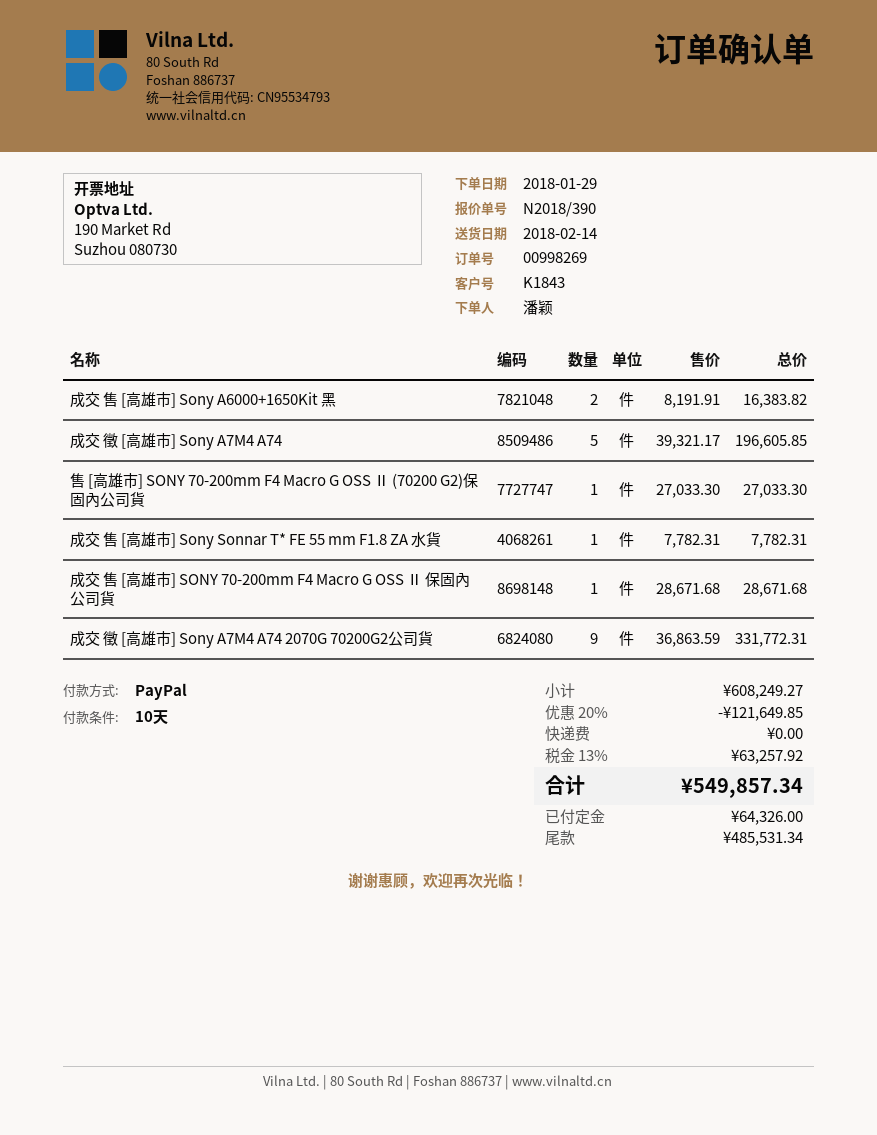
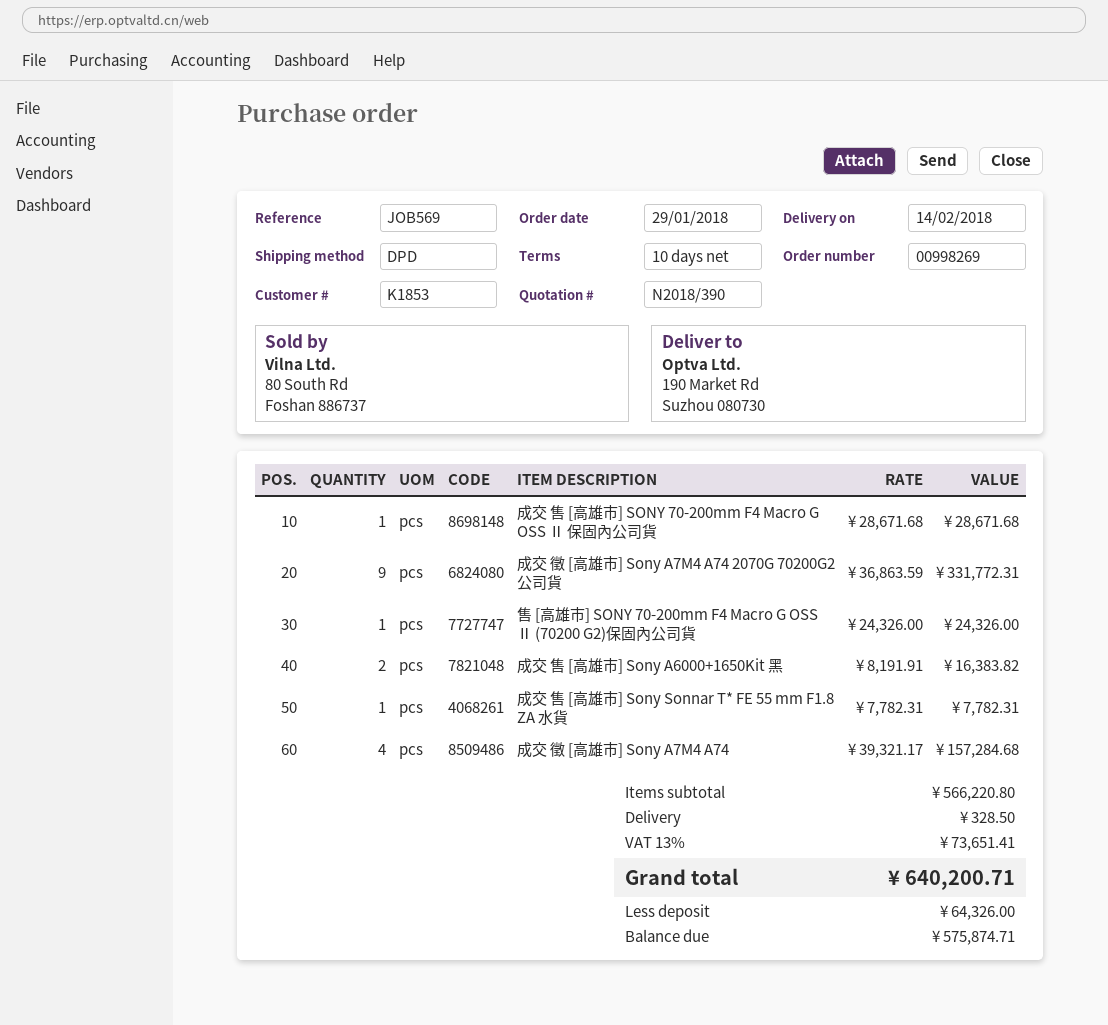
customer number: K1843 -> K1853
成交 徵 [高雄市] Sony A7M4 A74: 5 x 39321.17 = 196605.85 -> 4 x 39321.17 = 157284.68
售 [高雄市] SONY 70-200mm F4 Macro G OSS Ⅱ (70200 G2)保固內公司貨: 1 x 27033.30 = 27033.30 -> 1 x 24326.00 = 24326.00
subtotal: 608249.27 -> 566220.80
discount: 20% = 121649.85 -> none
shipping: 0.00 -> 328.50
tax: 13% = 63257.92 -> 13% = 73651.41
total: 549857.34 -> 640200.71
balance: 485531.34 -> 575874.71

